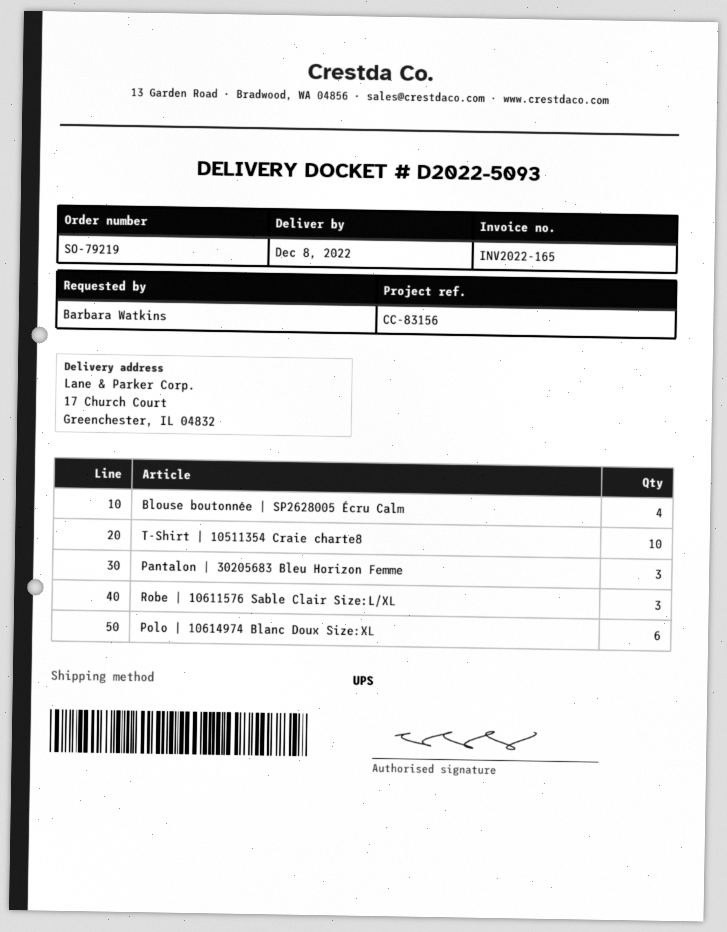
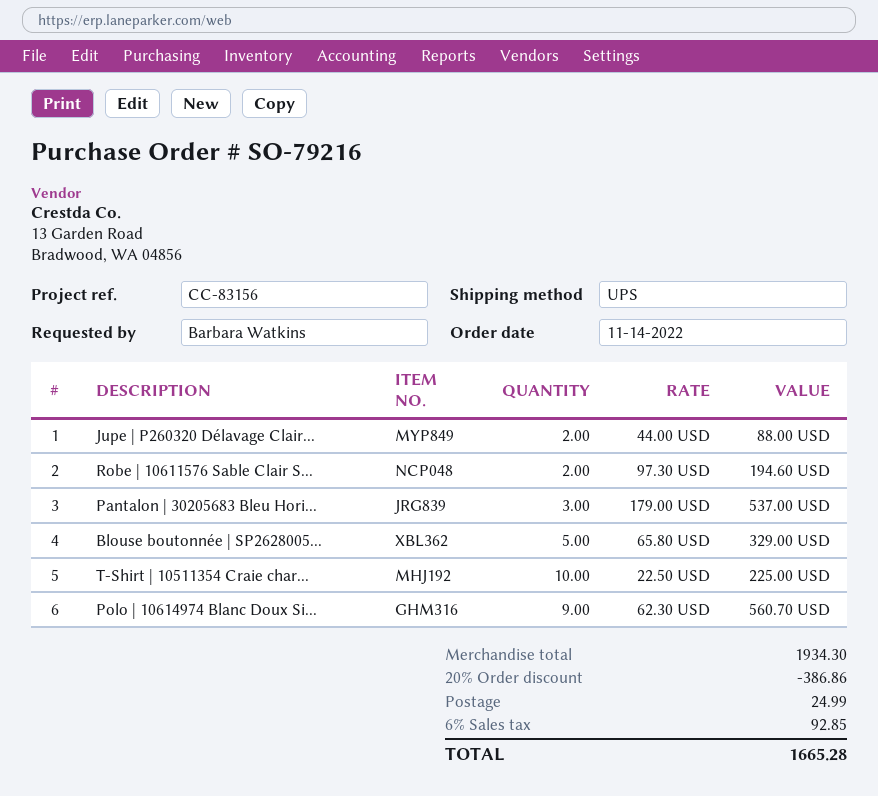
order number: SO-79219 -> SO-79216
Blouse boutonnée | SP2628005 Écru Calm: 4 -> 5
Robe | 10611576 Sable Clair Size:L/XL: 3 -> 2
Polo | 10614974 Blanc Doux Size:XL: 6 -> 9
Jupe | P260320 Délavage Clair...: none -> 2

